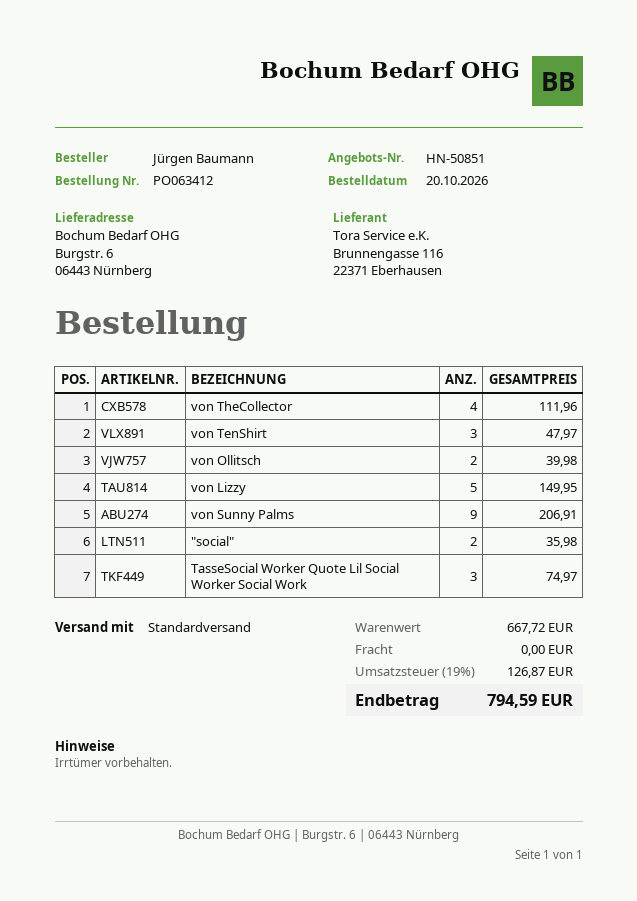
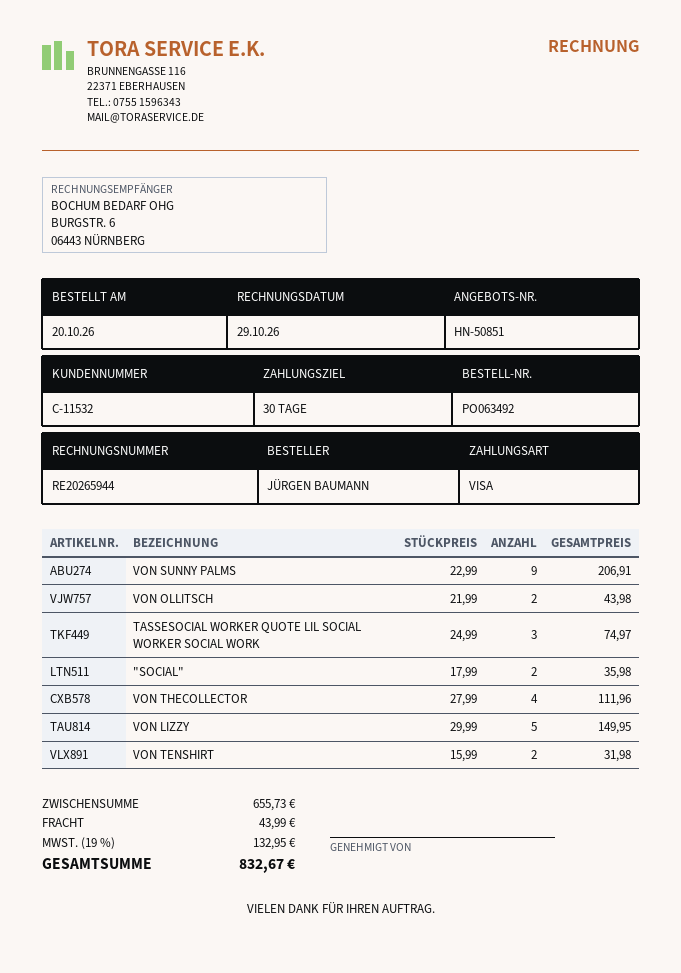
order number: PO063412 -> PO063492
von TenShirt: 3 for 47.97 -> 2 for 31.98
von Ollitsch: 2 for 39.98 -> 2 for 43.98
subtotal: 667.72 -> 655.73
shipping: 0.00 -> 43.99
tax: 19% = 126.87 -> 19% = 132.95
total: 794.59 -> 832.67

